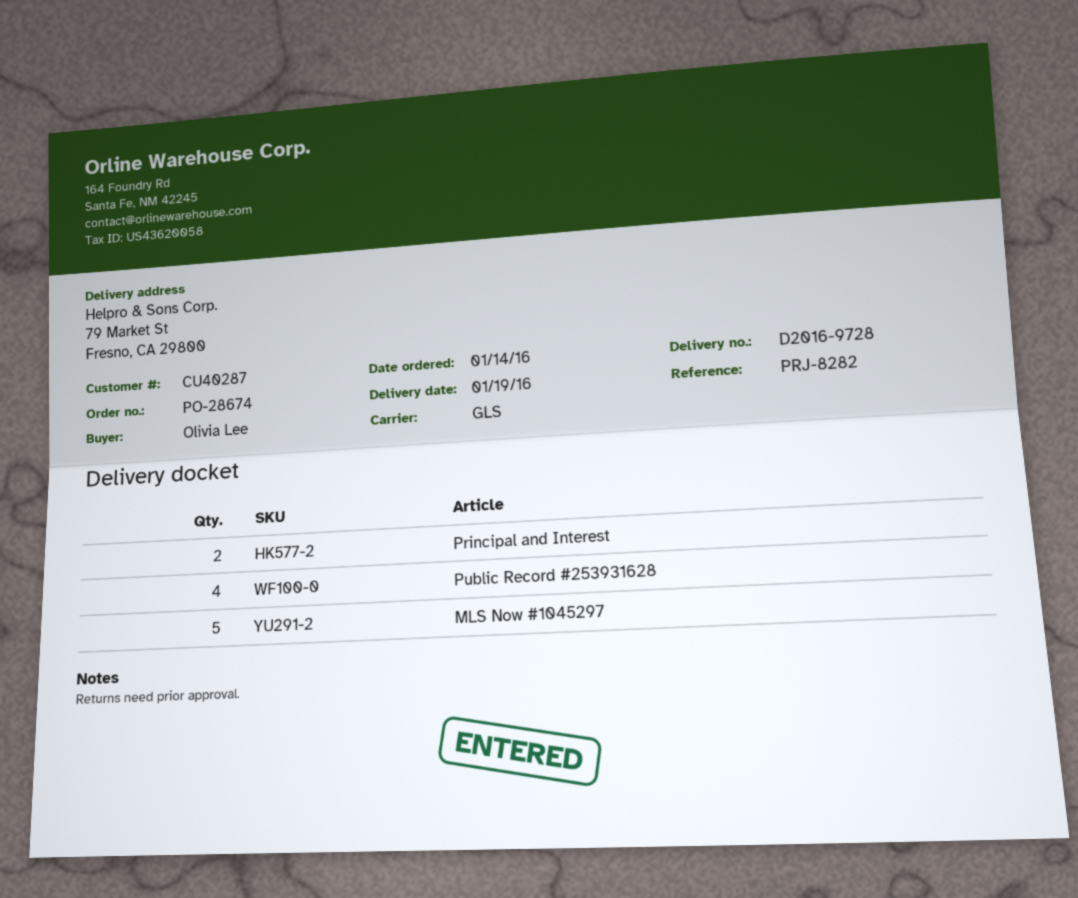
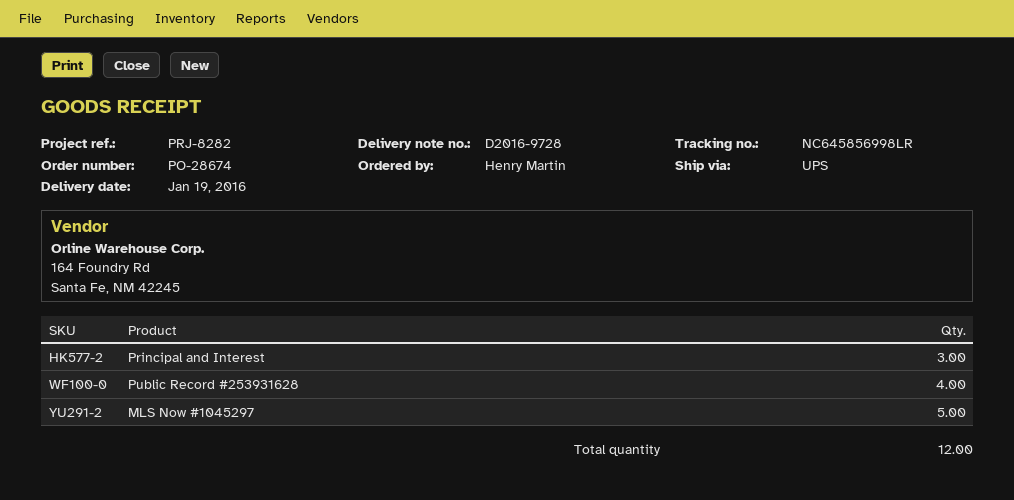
ordered by: Olivia Lee -> Henry Martin
shipping method: GLS -> UPS
Principal and Interest: 2 -> 3

